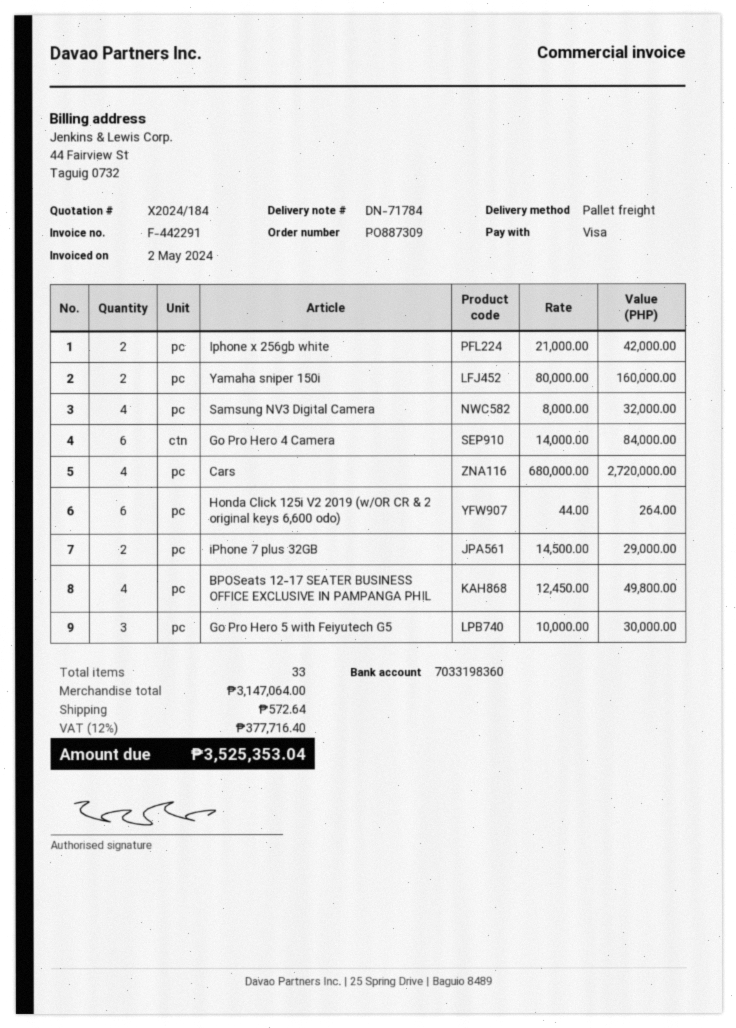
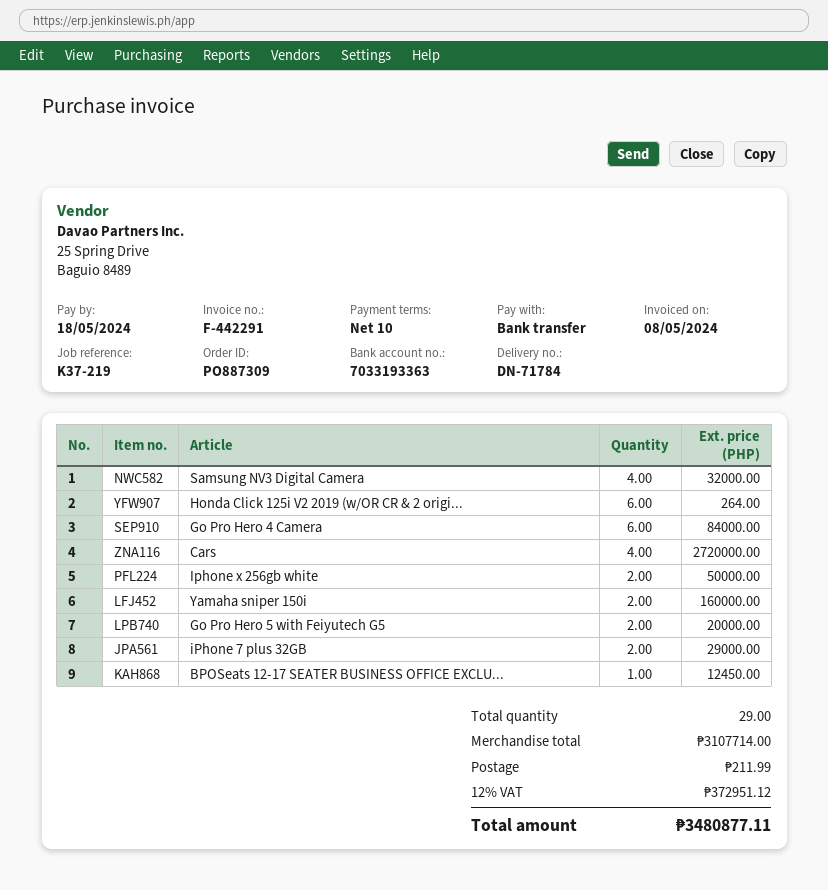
invoice date: 2024-05-02 -> 2024-05-08
payment method: Visa -> bank transfer
bank account: 7033198360 -> 7033193363
Iphone x 256gb white: 2 for 42000.00 -> 2 for 50000.00
BPOSeats 12-17 SEATER BUSINESS OFFICE EXCLUSIVE IN PAMPANGA PHIL: 4 for 49800.00 -> 1 for 12450.00
Go Pro Hero 5 with Feiyutech G5: 3 for 30000.00 -> 2 for 20000.00
total quantity: 33 -> 29
subtotal: 3147064.00 -> 3107714.00
shipping: 572.64 -> 211.99
tax: 12% = 377716.40 -> 12% = 372951.12
total: 3525353.04 -> 3480877.11

